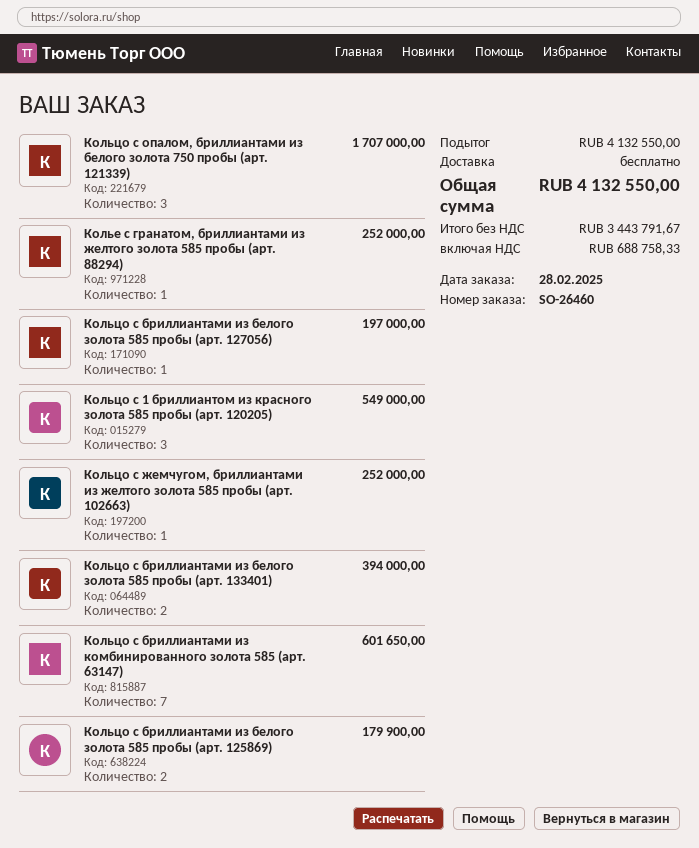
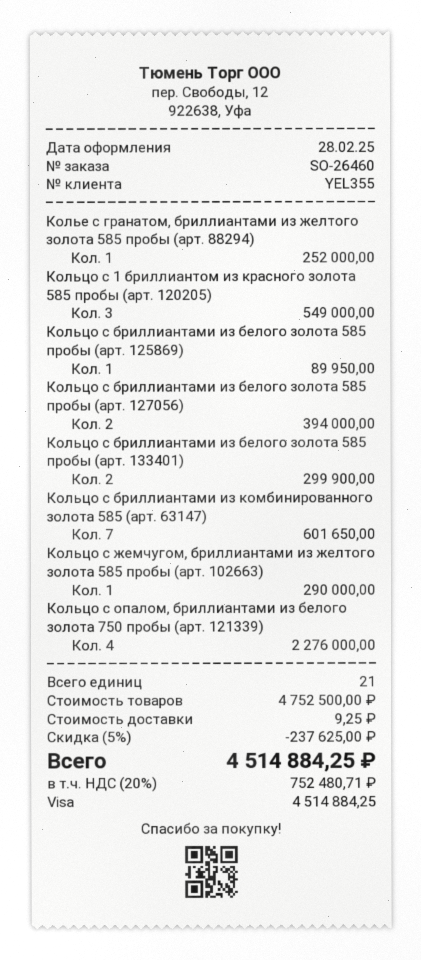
Кольцо с опалом, бриллиантами из белого золота 750 пробы (арт. 121339): 3 for 1707000.00 -> 4 for 2276000.00
Кольцо с бриллиантами из белого золота 585 пробы (арт. 127056): 1 for 197000.00 -> 2 for 394000.00
Кольцо с жемчугом, бриллиантами из желтого золота 585 пробы (арт. 102663): 1 for 252000.00 -> 1 for 290000.00
Кольцо с бриллиантами из белого золота 585 пробы (арт. 133401): 2 for 394000.00 -> 2 for 299900.00
Кольцо с бриллиантами из белого золота 585 пробы (арт. 125869): 2 for 179900.00 -> 1 for 89950.00
subtotal: 4132550.00 -> 4752500.00
discount: none -> 5% = 237625.00
shipping: 0.00 -> 9.25
tax: 688758.33 -> 752480.71
total: 4132550.00 -> 4514884.25

